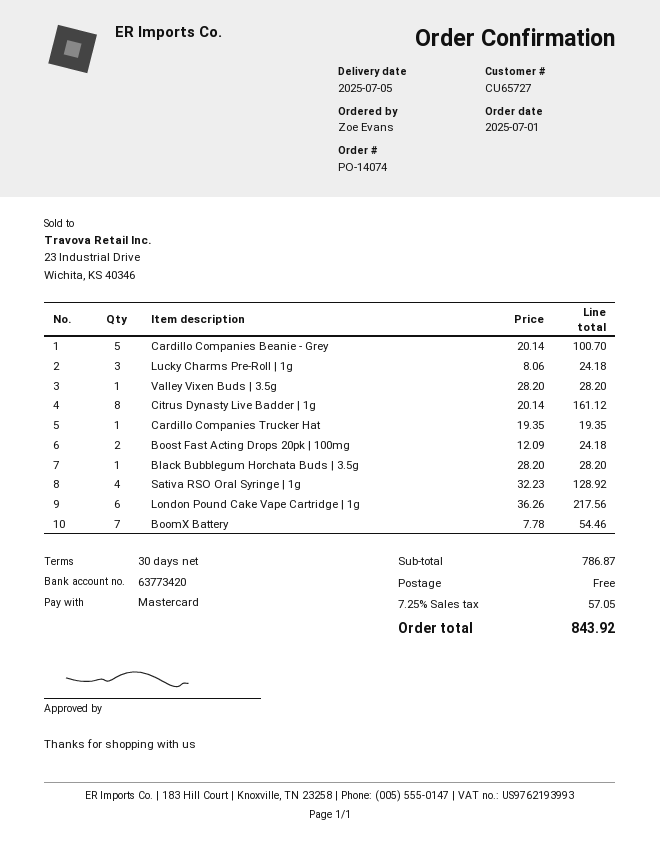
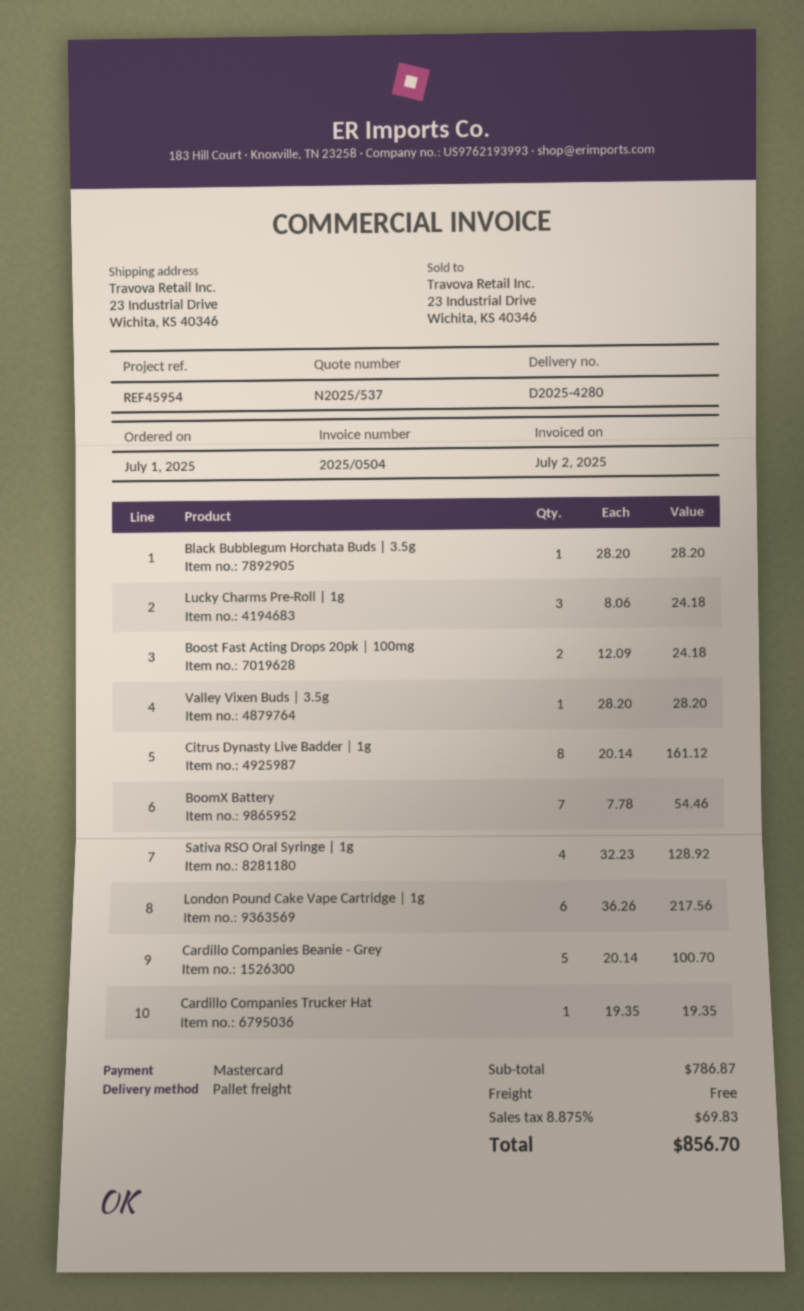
tax: 7.25% = 57.05 -> 8.875% = 69.83
total: 843.92 -> 856.70

